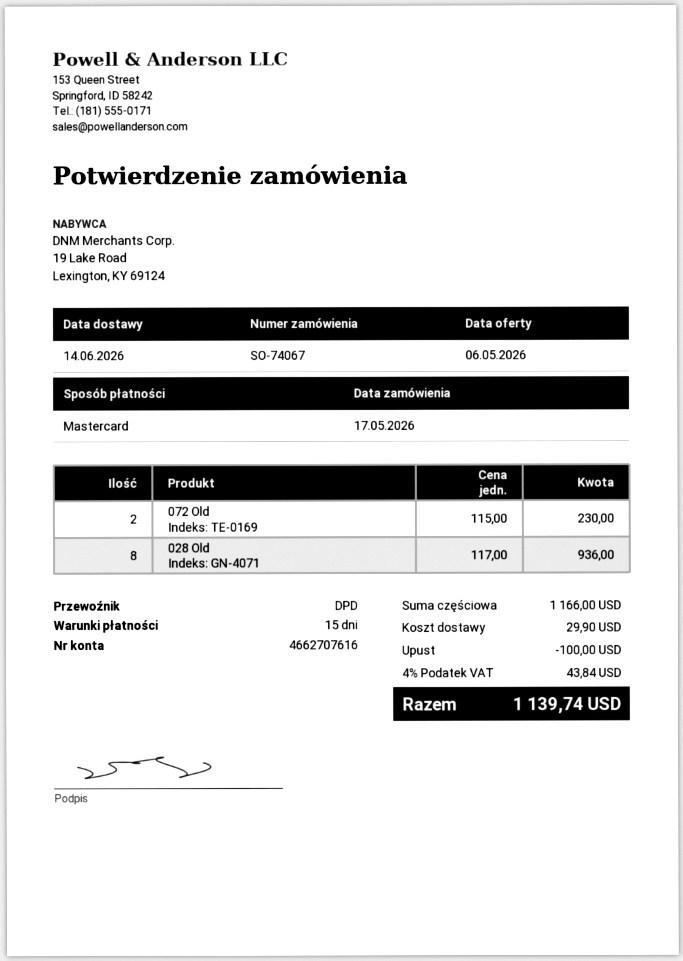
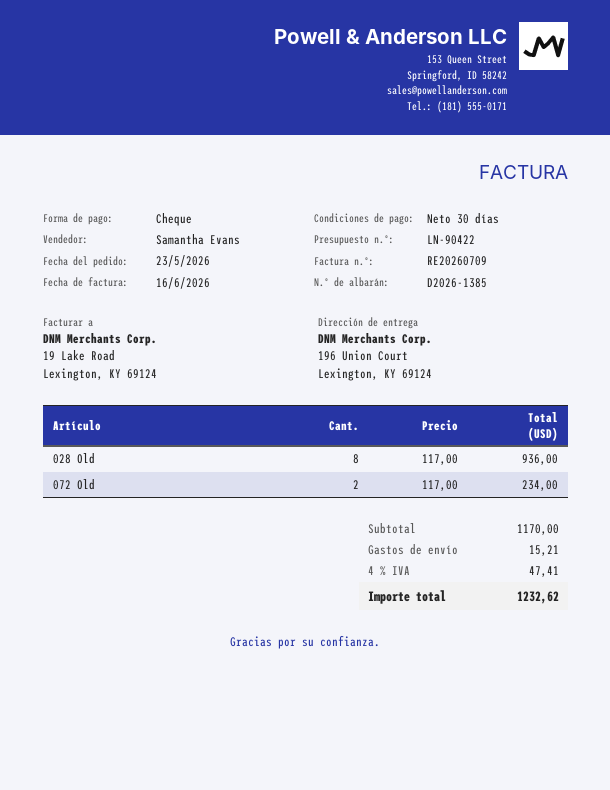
order date: 2026-05-17 -> 2026-05-23
payment terms: 15 days -> 30 days
payment method: Mastercard -> cheque
072 Old: 2 x 115.00 = 230.00 -> 2 x 117.00 = 234.00
subtotal: 1166.00 -> 1170.00
discount: 100.00 -> none
shipping: 29.90 -> 15.21
tax: 4% = 43.84 -> 4% = 47.41
total: 1139.74 -> 1232.62

